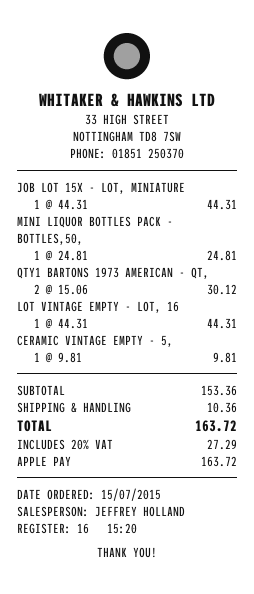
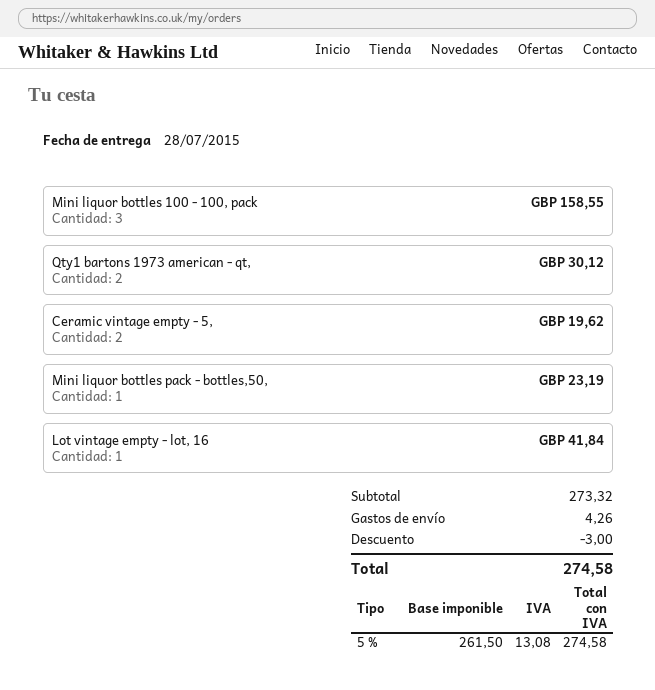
JOB LOT 15X - LOT, MINIATURE: 1 for 44.31 -> none
MINI LIQUOR BOTTLES PACK - BOTTLES,50,: 1 for 24.81 -> 1 for 23.19
LOT VINTAGE EMPTY - LOT, 16: 1 for 44.31 -> 1 for 41.84
CERAMIC VINTAGE EMPTY - 5,: 1 for 9.81 -> 2 for 19.62
Mini liquor bottles 100 - 100, pack: none -> 3 for 158.55
subtotal: 153.36 -> 273.32
discount: none -> 3.00
shipping: 10.36 -> 4.26
tax: 20% = 27.29 -> 5% = 13.08
total: 163.72 -> 274.58

